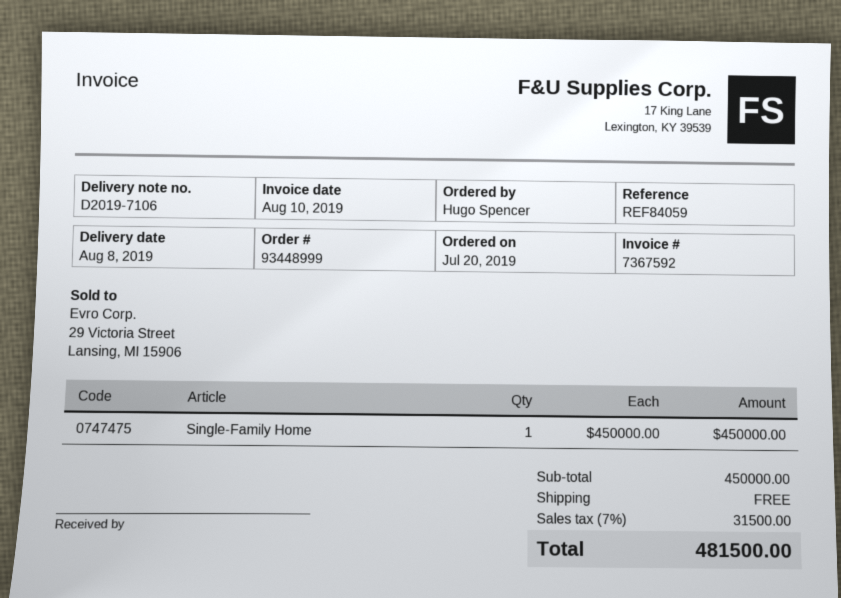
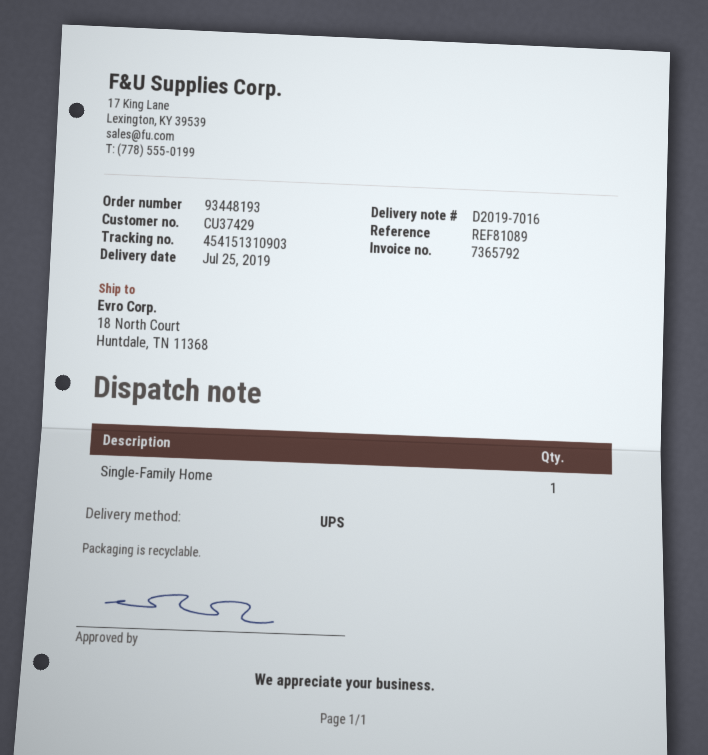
order number: 93448999 -> 93448193
delivery note number: D2019-7106 -> D2019-7016
delivery date: 2019-08-08 -> 2019-07-25
invoice number: 7367592 -> 7365792
reference: REF84059 -> REF81089

